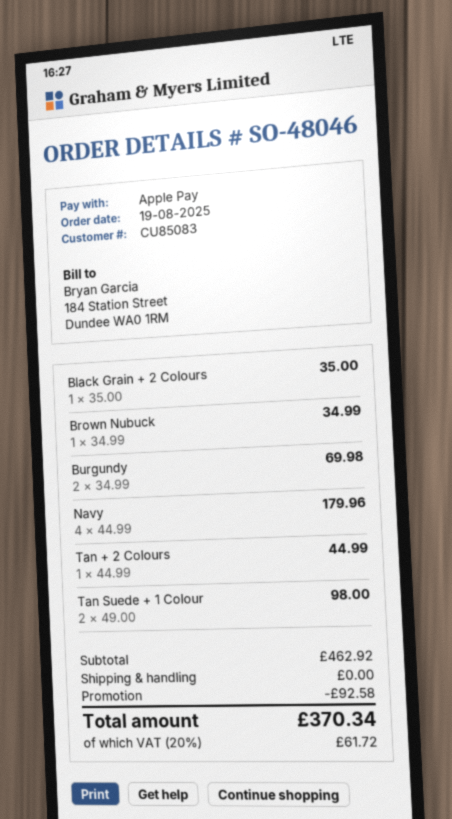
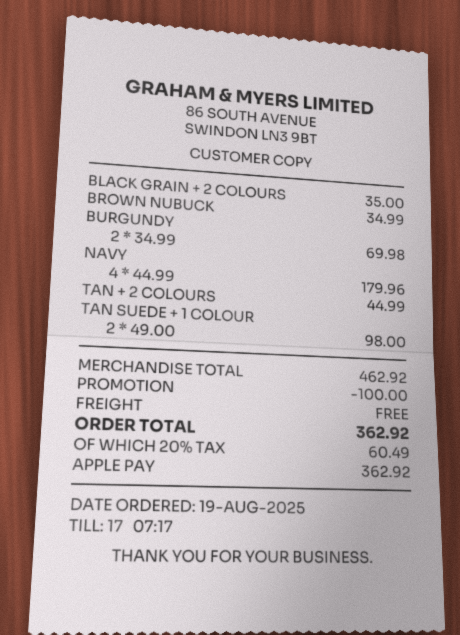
discount: 92.58 -> 100.00
tax: 20% = 61.72 -> 20% = 60.49
total: 370.34 -> 362.92

